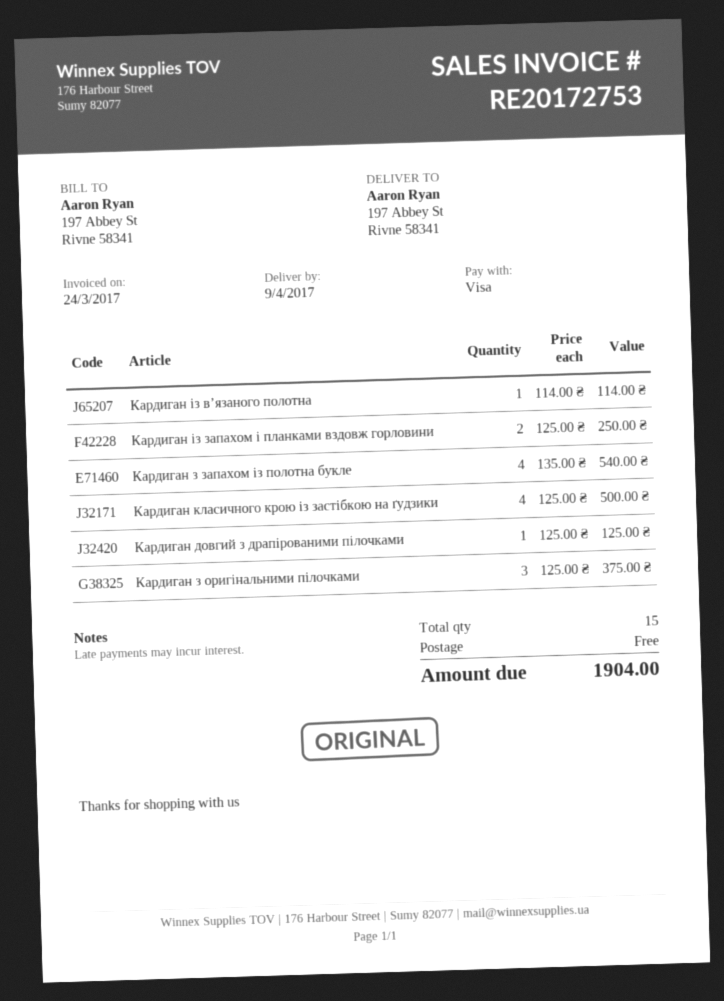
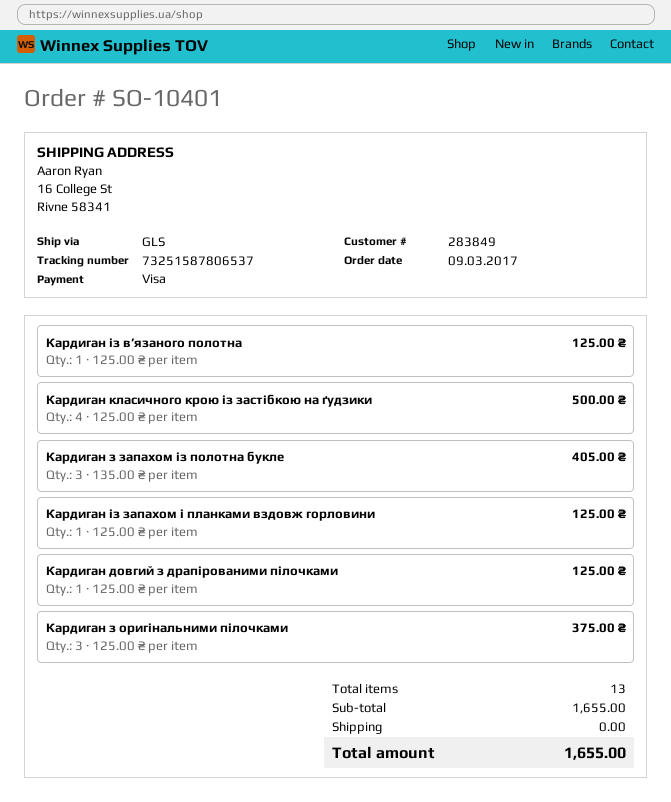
ship to: 197 Abbey St, Rivne 58341 -> 16 College St, Rivne 58341
Кардиган із в’язаного полотна: 1 x 114.00 = 114.00 -> 1 x 125.00 = 125.00
Кардиган із запахом і планками вздовж горловини: 2 x 125.00 = 250.00 -> 1 x 125.00 = 125.00
Кардиган з запахом із полотна букле: 4 x 135.00 = 540.00 -> 3 x 135.00 = 405.00
total quantity: 15 -> 13
total: 1904.00 -> 1655.00

